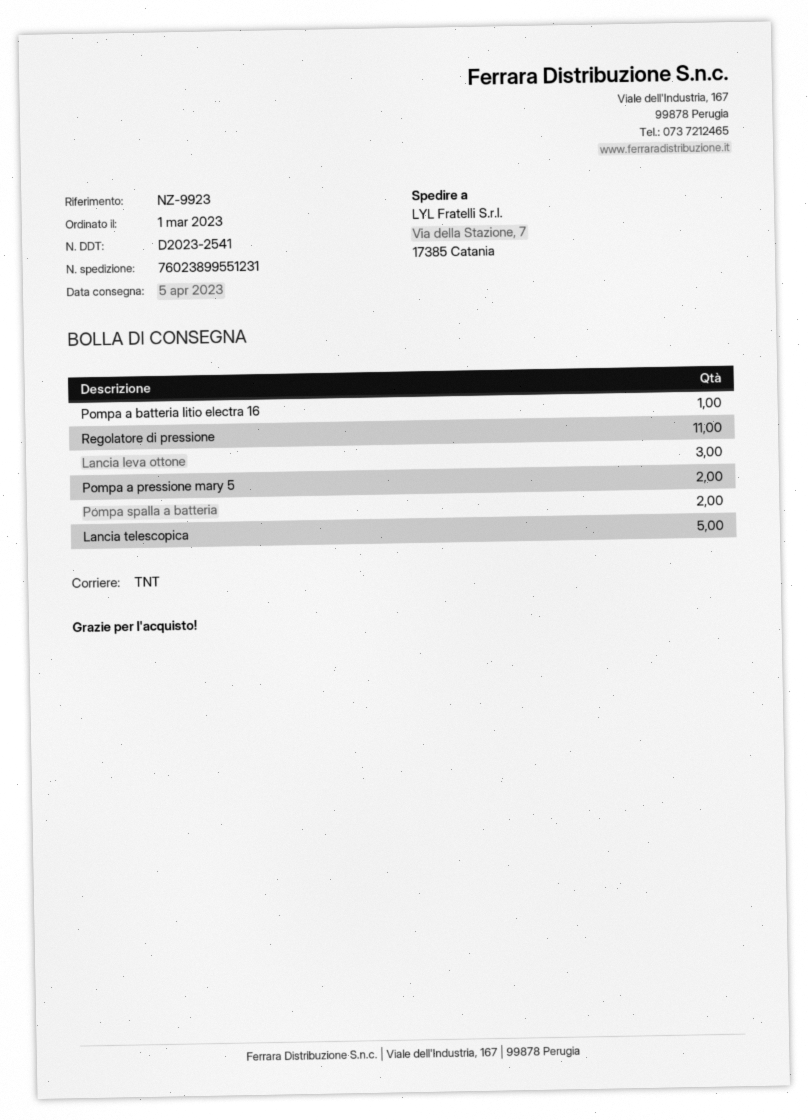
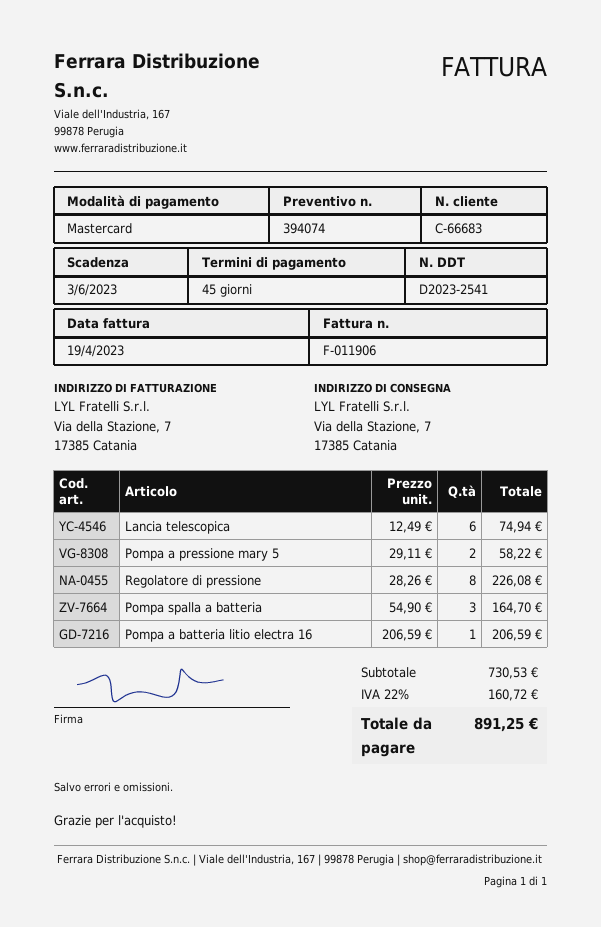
Regolatore di pressione: 11 -> 8
Lancia leva ottone: 3 -> none
Pompa spalla a batteria: 2 -> 3
Lancia telescopica: 5 -> 6

